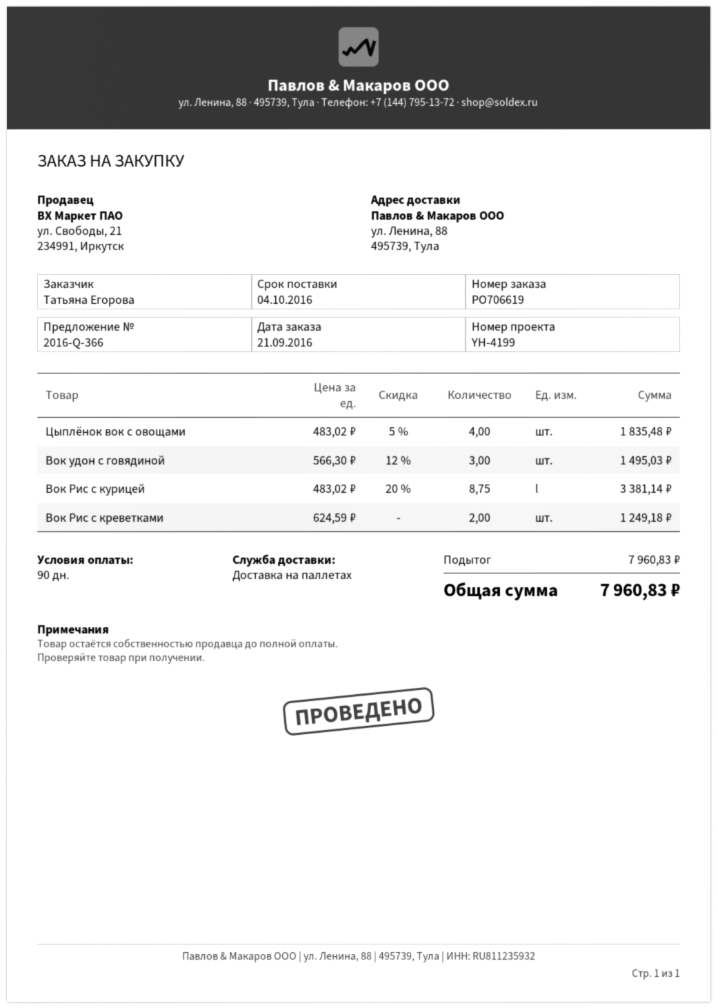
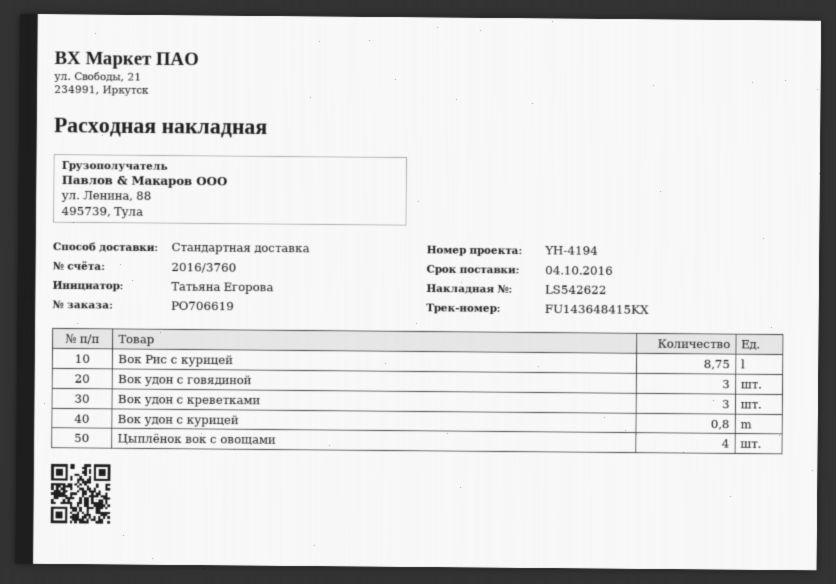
reference: YH-4199 -> YH-4194
shipping method: pallet freight -> standard
Вок Рис с креветками: 2 -> none
Вок удон с креветками: none -> 3
Вок удон с курицей: none -> 0.8

